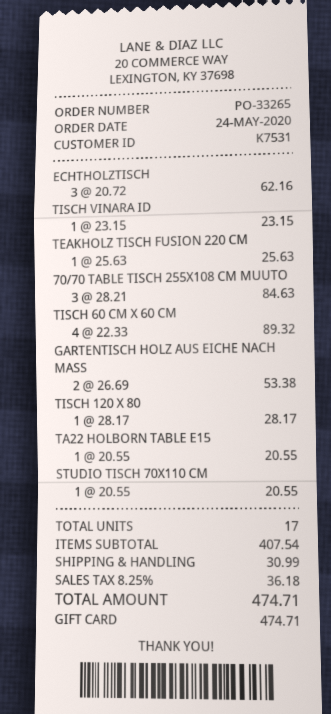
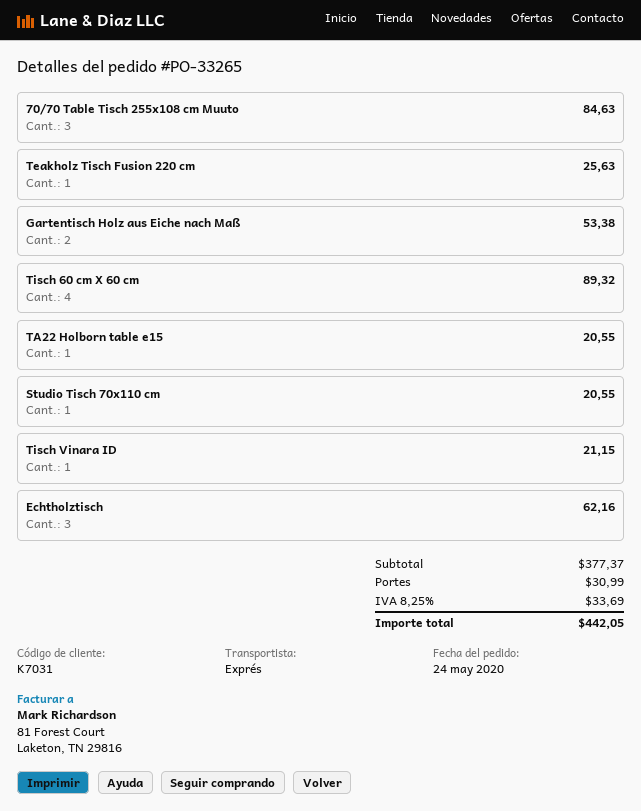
customer number: K7531 -> K7031
TISCH VINARA ID: 1 for 23.15 -> 1 for 21.15
TISCH 120 X 80: 1 for 28.17 -> none
subtotal: 407.54 -> 377.37
tax: 8.25% = 36.18 -> 8.25% = 33.69
total: 474.71 -> 442.05

